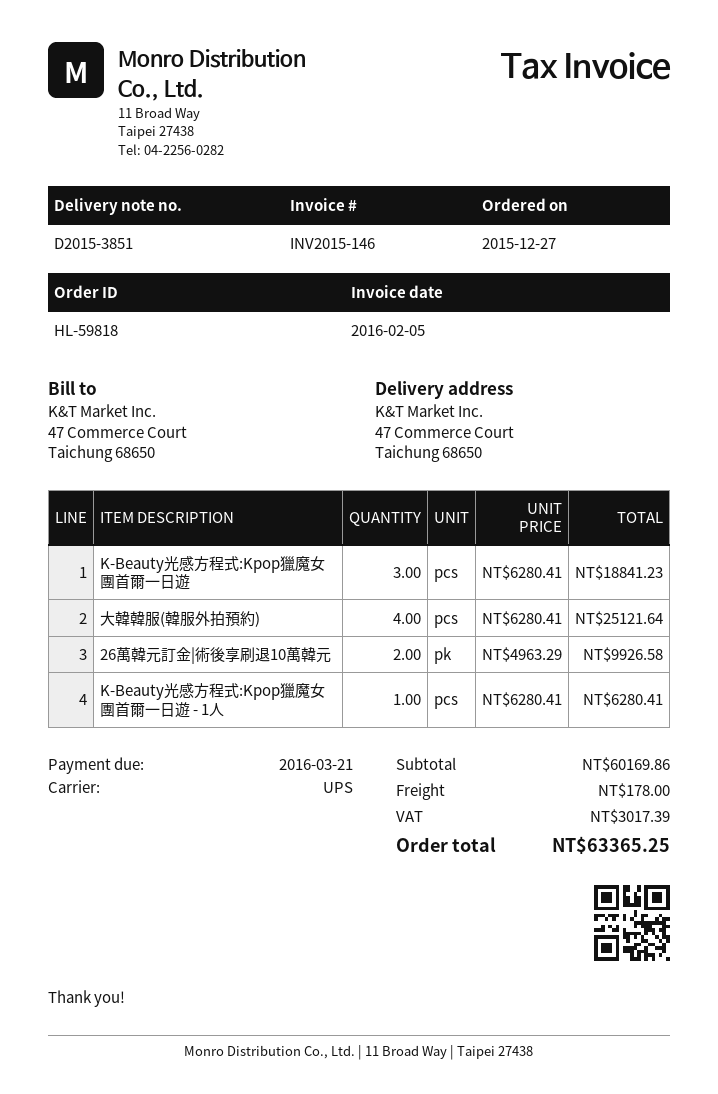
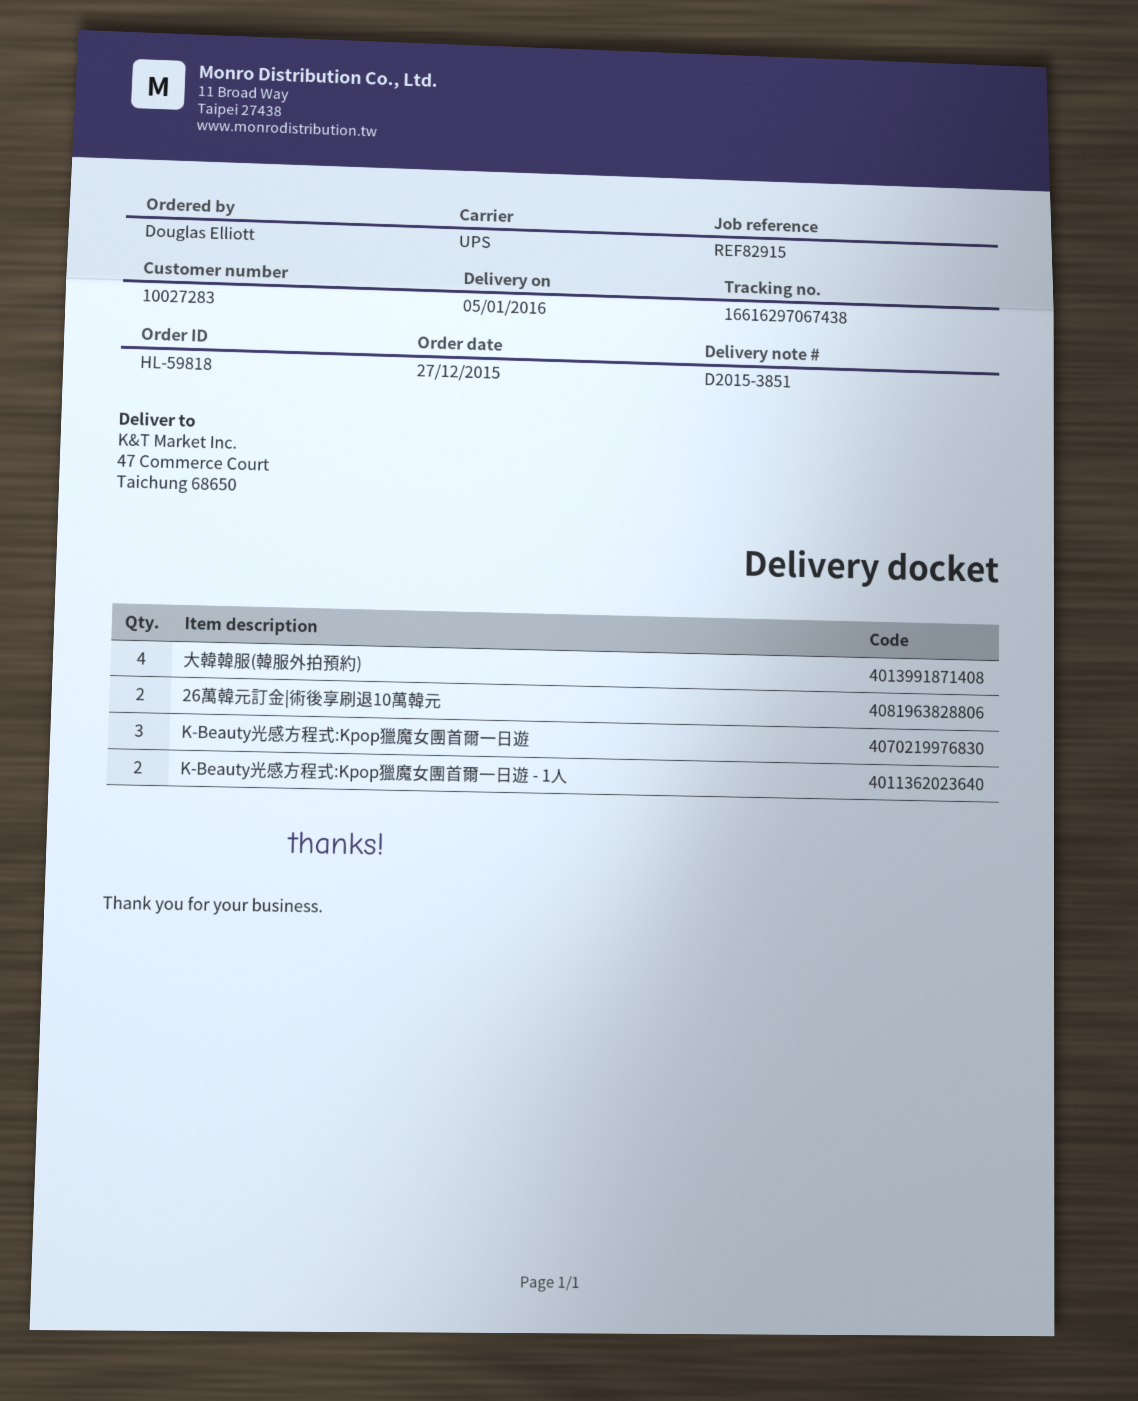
K-Beauty光感方程式:Kpop獵魔女團首爾一日遊 - 1人: 1 -> 2

